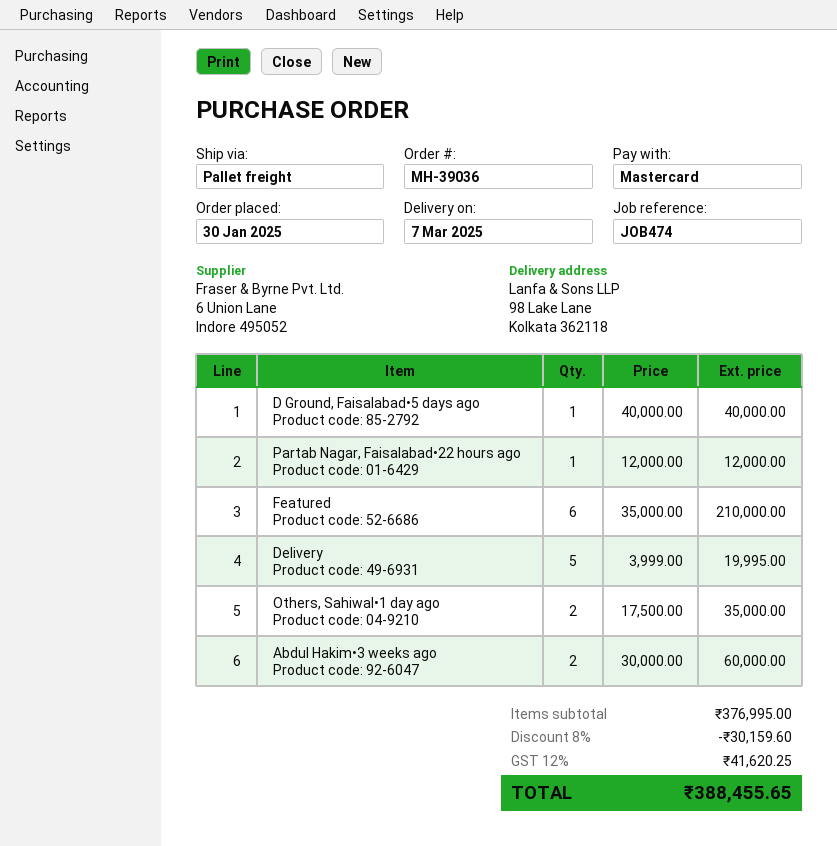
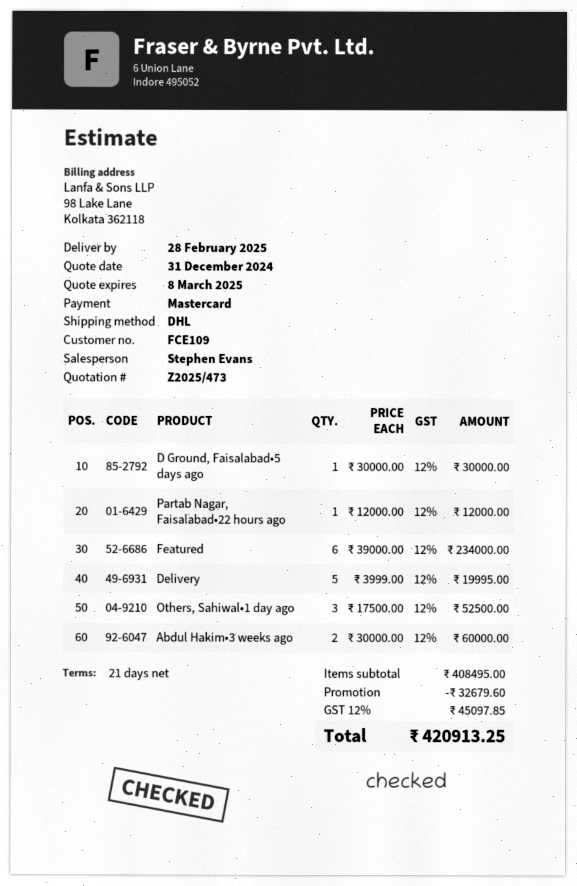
delivery date: 2025-03-07 -> 2025-02-28
shipping method: pallet freight -> DHL
D Ground, Faisalabad•5 days ago: 1 x 40000.00 = 40000.00 -> 1 x 30000.00 = 30000.00
Featured: 6 x 35000.00 = 210000.00 -> 6 x 39000.00 = 234000.00
Others, Sahiwal•1 day ago: 2 x 17500.00 = 35000.00 -> 3 x 17500.00 = 52500.00
subtotal: 376995.00 -> 408495.00
discount: 30159.60 -> 32679.60
tax: 12% = 41620.25 -> 12% = 45097.85
total: 388455.65 -> 420913.25

